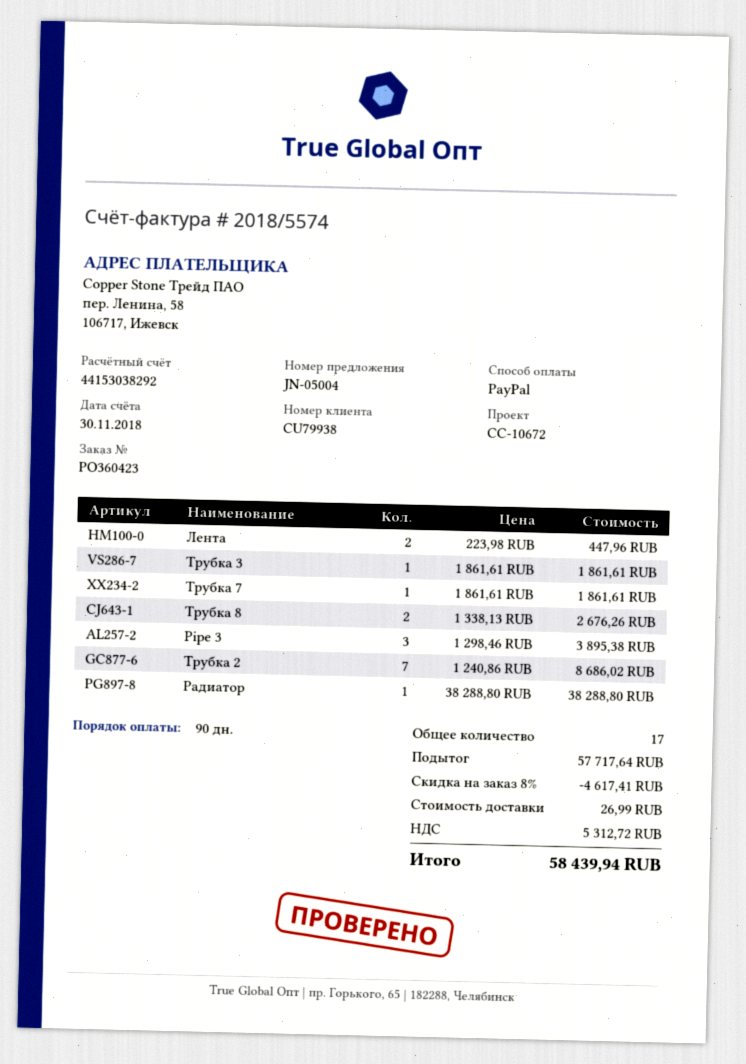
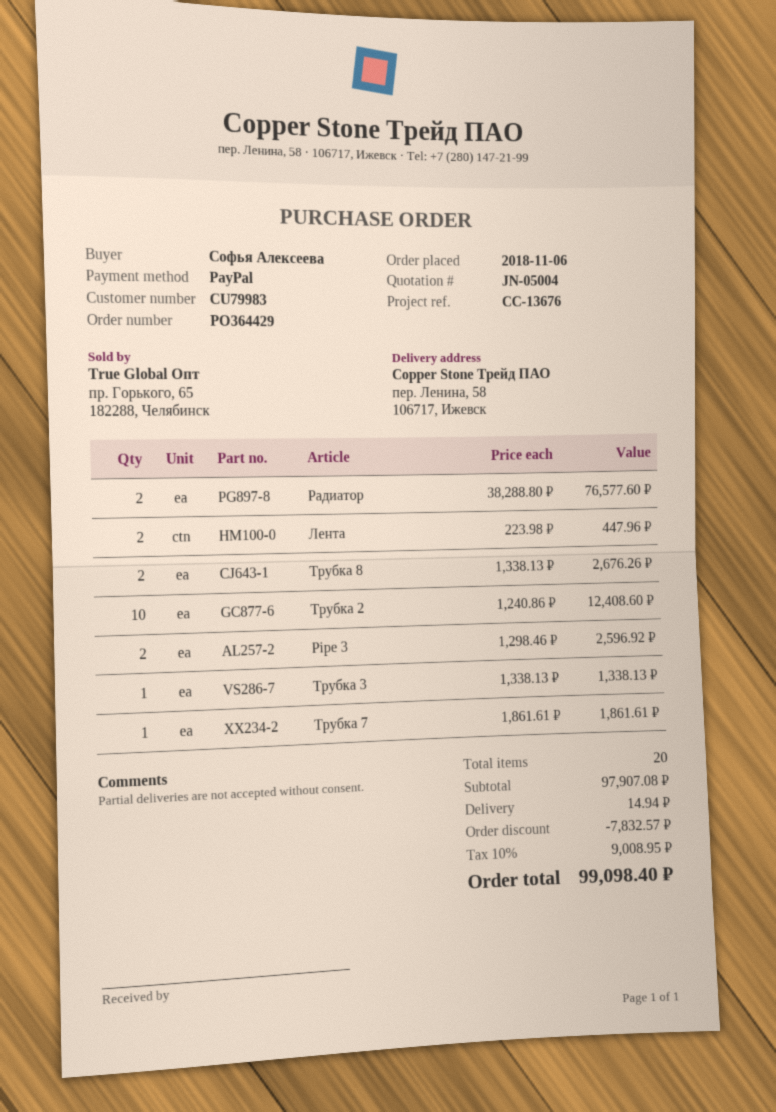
order number: PO360423 -> PO364429
customer number: CU79938 -> CU79983
reference: CC-10672 -> CC-13676
Трубка 3: 1 x 1861.61 = 1861.61 -> 1 x 1338.13 = 1338.13
Pipe 3: 3 x 1298.46 = 3895.38 -> 2 x 1298.46 = 2596.92
Трубка 2: 7 x 1240.86 = 8686.02 -> 10 x 1240.86 = 12408.60
Радиатор: 1 x 38288.80 = 38288.80 -> 2 x 38288.80 = 76577.60
total quantity: 17 -> 20
subtotal: 57717.64 -> 97907.08
discount: 4617.41 -> 7832.57
shipping: 26.99 -> 14.94
tax: 5312.72 -> 9008.95
total: 58439.94 -> 99098.40

